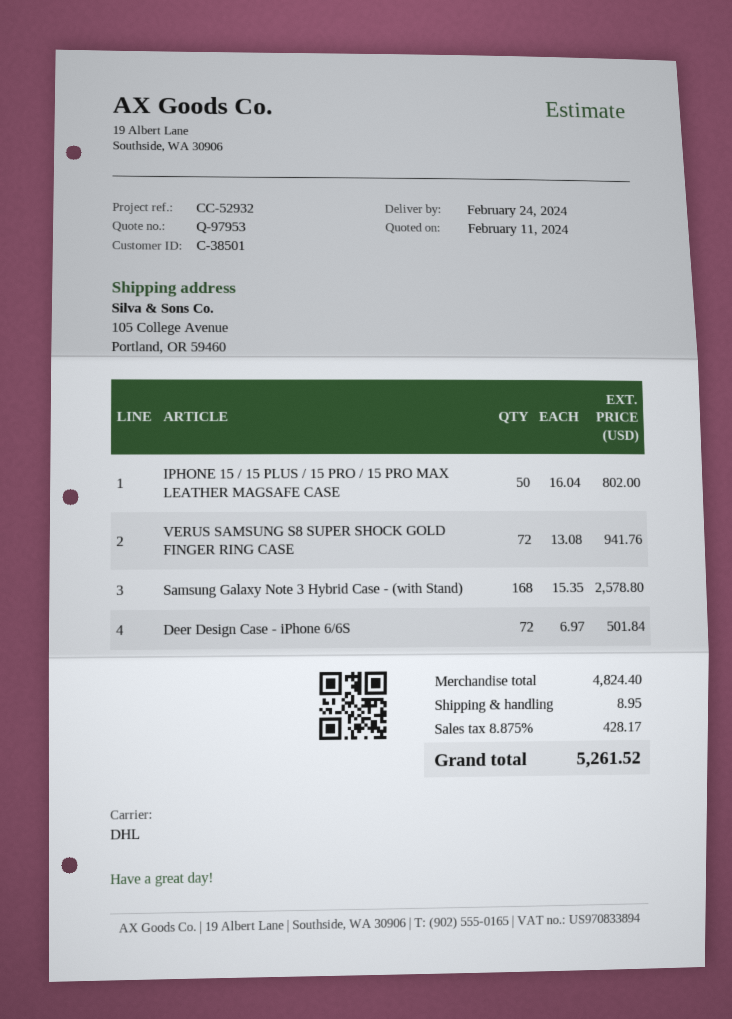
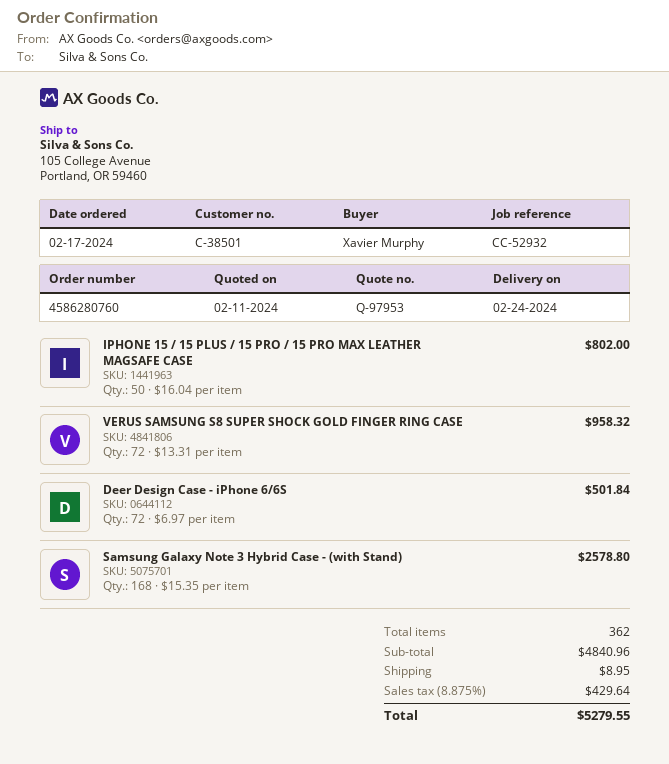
VERUS SAMSUNG S8 SUPER SHOCK GOLD FINGER RING CASE: 72 x 13.08 = 941.76 -> 72 x 13.31 = 958.32
subtotal: 4824.40 -> 4840.96
tax: 8.875% = 428.17 -> 8.875% = 429.64
total: 5261.52 -> 5279.55

